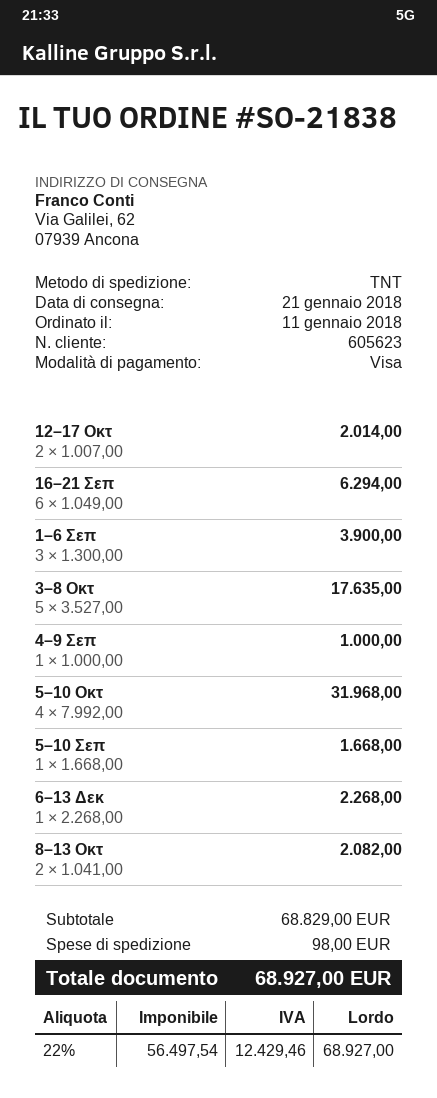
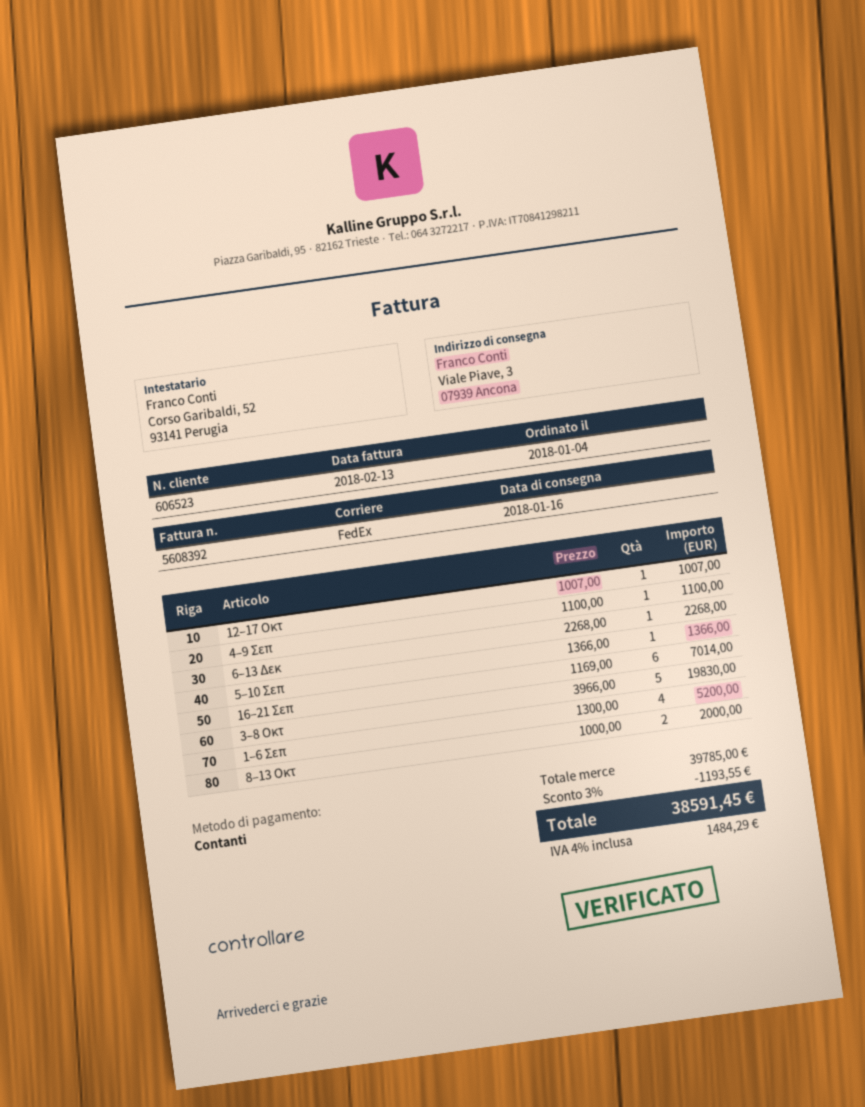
order date: 2018-01-11 -> 2018-01-04
delivery date: 2018-01-21 -> 2018-01-16
customer number: 605623 -> 606523
payment method: Visa -> cash
shipping method: TNT -> FedEx
ship to: Via Galilei, 62, 07939 Ancona -> Viale Piave, 3, 07939 Ancona
12–17 Οκτ: 2 x 1007.00 = 2014.00 -> 1 x 1007.00 = 1007.00
16–21 Σεπ: 6 x 1049.00 = 6294.00 -> 6 x 1169.00 = 7014.00
1–6 Σεπ: 3 x 1300.00 = 3900.00 -> 4 x 1300.00 = 5200.00
3–8 Οκτ: 5 x 3527.00 = 17635.00 -> 5 x 3966.00 = 19830.00
4–9 Σεπ: 1 x 1000.00 = 1000.00 -> 1 x 1100.00 = 1100.00
5–10 Οκτ: 4 x 7992.00 = 31968.00 -> none
5–10 Σεπ: 1 x 1668.00 = 1668.00 -> 1 x 1366.00 = 1366.00
8–13 Οκτ: 2 x 1041.00 = 2082.00 -> 2 x 1000.00 = 2000.00
subtotal: 68829.00 -> 39785.00
discount: none -> 3% = 1193.55
shipping: 98.00 -> none
tax: 22% = 12429.46 -> 4% = 1484.29
total: 68927.00 -> 38591.45

